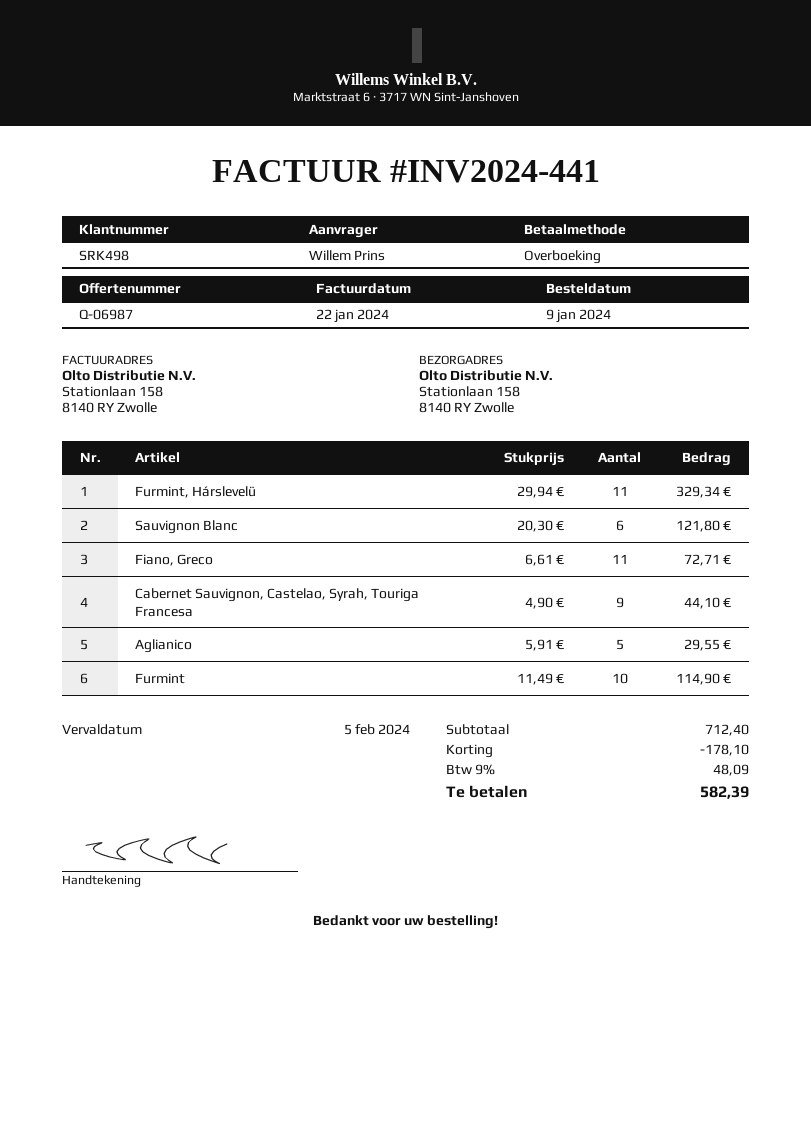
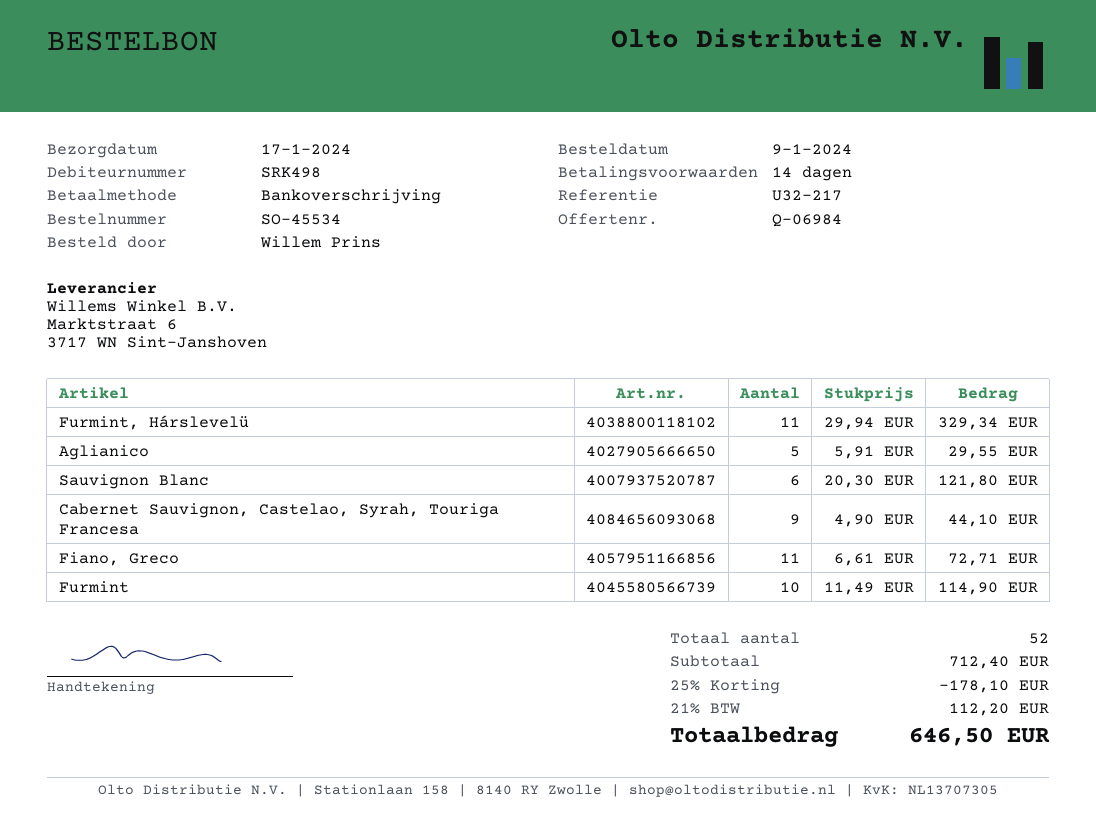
quote number: Q-06987 -> Q-06984
tax: 9% = 48.09 -> 21% = 112.20
total: 582.39 -> 646.50

